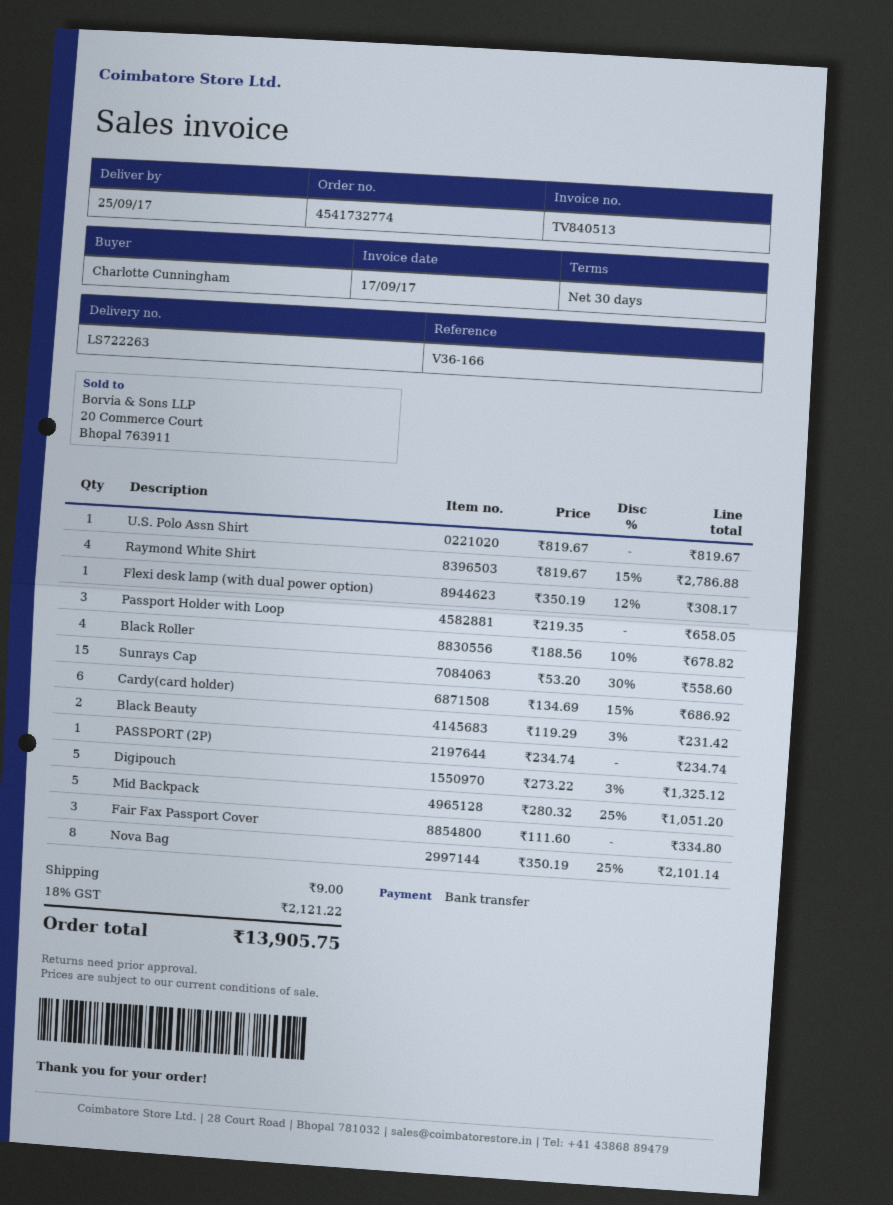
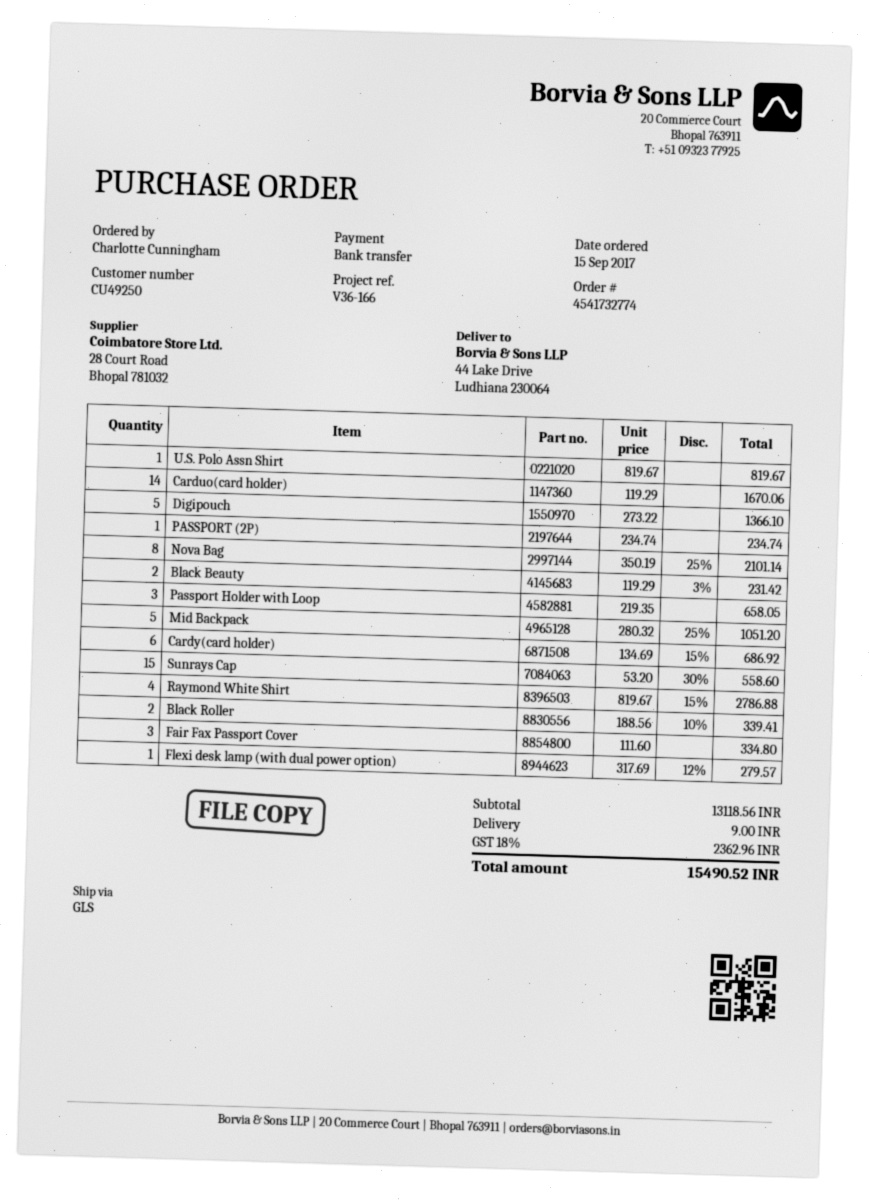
Flexi desk lamp (with dual power option): 1 x 350.19 - 12% = 308.17 -> 1 x 317.69 - 12% = 279.57
Black Roller: 4 x 188.56 - 10% = 678.82 -> 2 x 188.56 - 10% = 339.41
Digipouch: 5 x 273.22 - 3% = 1325.12 -> 5 x 273.22 = 1366.10
Carduo(card holder): none -> 14 x 119.29 = 1670.06
tax: 18% = 2121.22 -> 18% = 2362.96
total: 13905.75 -> 15490.52

